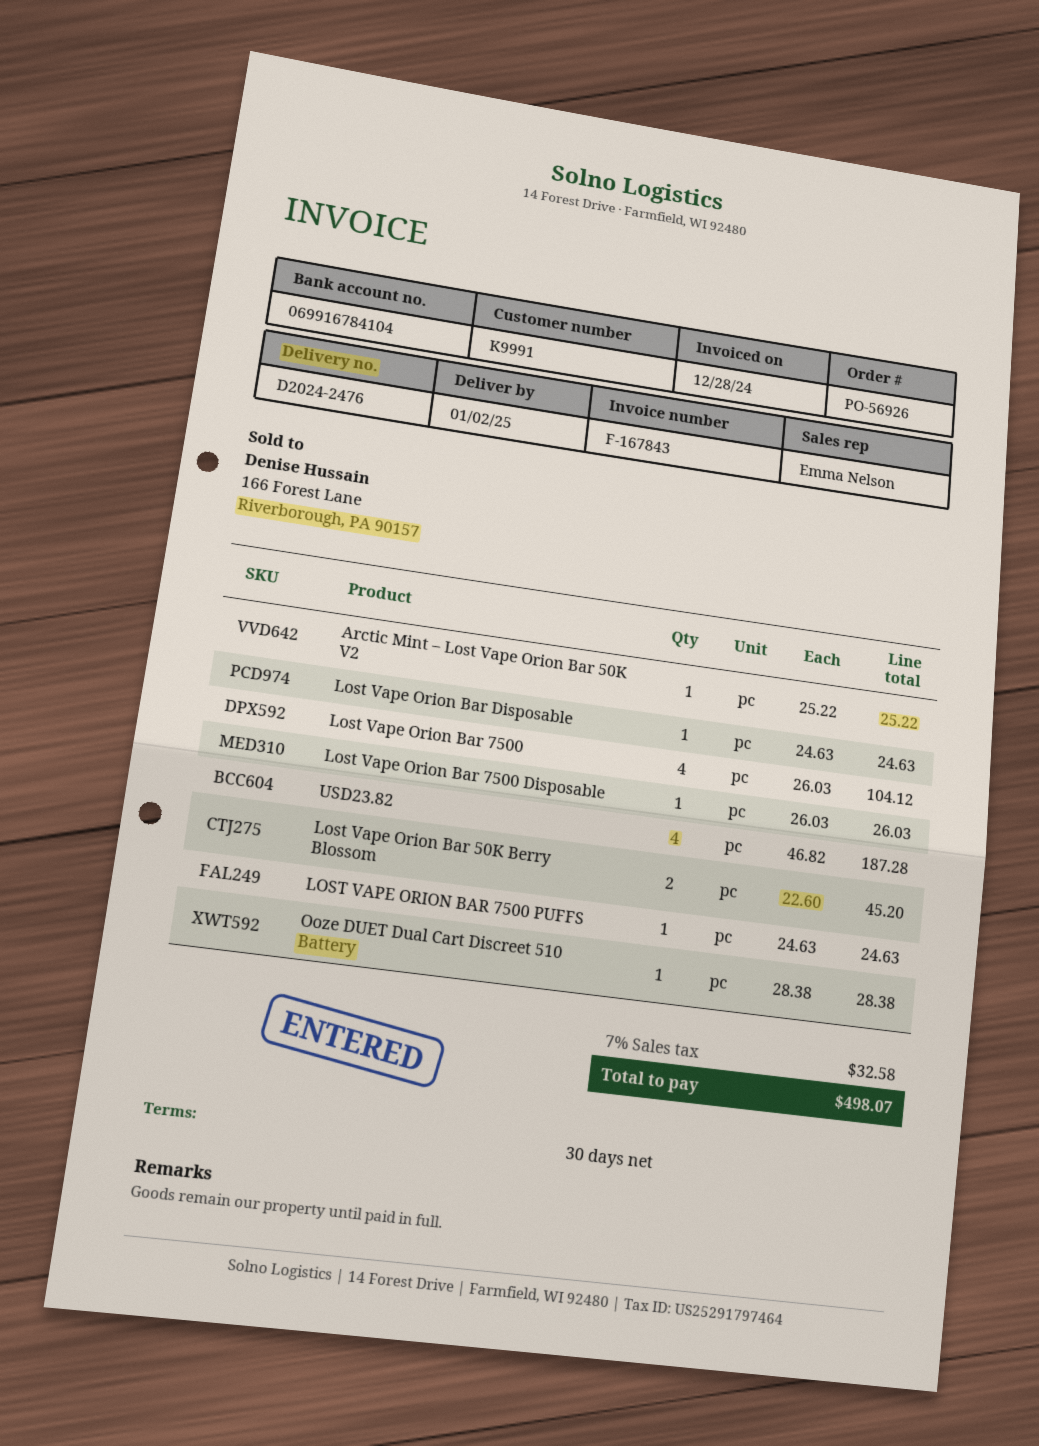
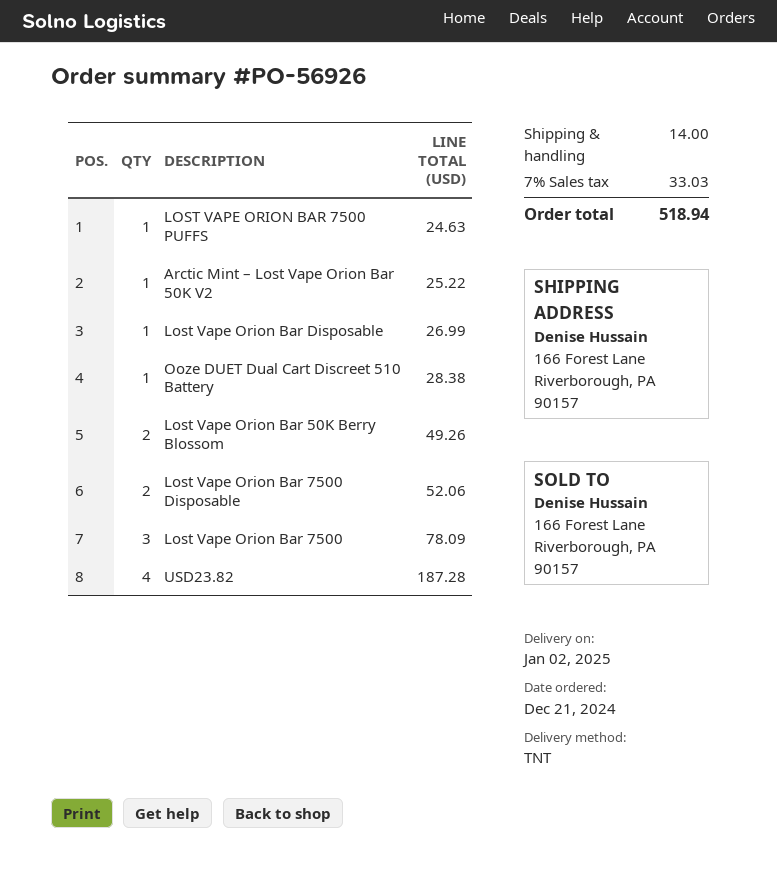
Lost Vape Orion Bar Disposable: 1 for 24.63 -> 1 for 26.99
Lost Vape Orion Bar 7500: 4 for 104.12 -> 3 for 78.09
Lost Vape Orion Bar 7500 Disposable: 1 for 26.03 -> 2 for 52.06
Lost Vape Orion Bar 50K Berry Blossom: 2 for 45.20 -> 2 for 49.26
shipping: none -> 14.00
tax: 7% = 32.58 -> 7% = 33.03
total: 498.07 -> 518.94

